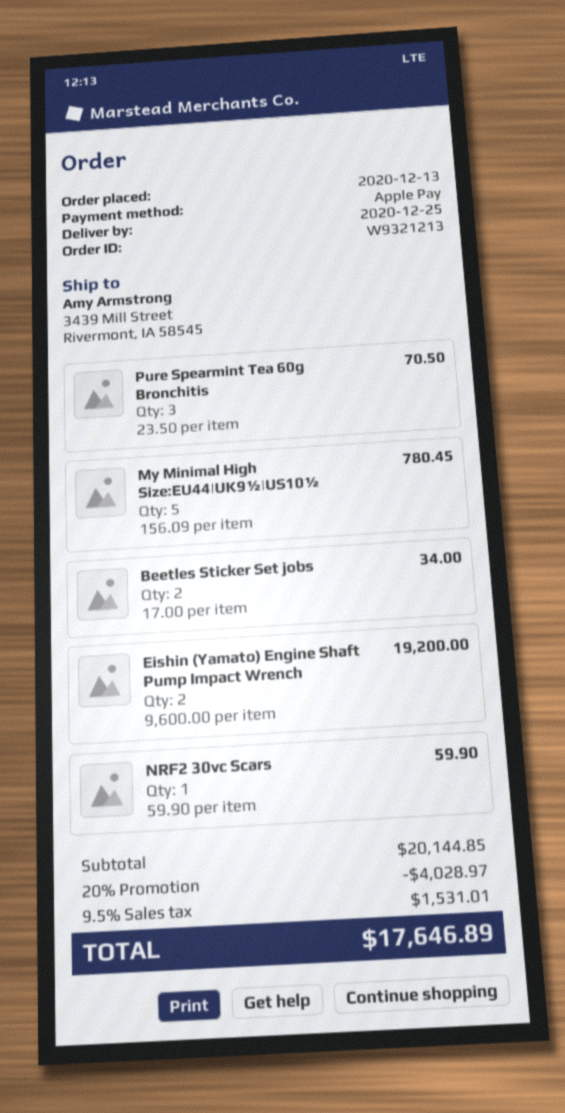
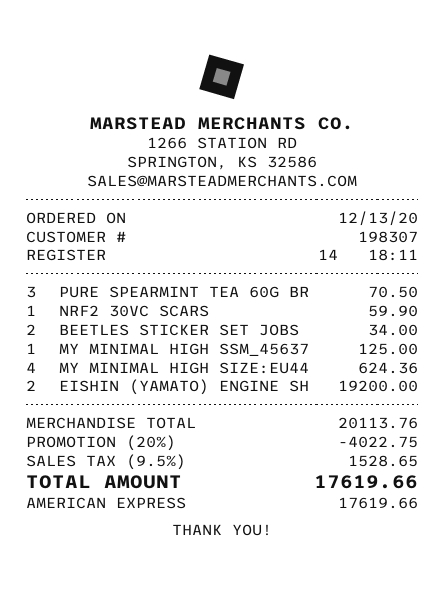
payment method: Apple Pay -> American Express
My Minimal High Size:EU44|UK9½|US10½: 5 for 780.45 -> 4 for 624.36
MY MINIMAL HIGH SSM_45637: none -> 1 for 125.00
subtotal: 20144.85 -> 20113.76
discount: 20% = 4028.97 -> 20% = 4022.75
tax: 9.5% = 1531.01 -> 9.5% = 1528.65
total: 17646.89 -> 17619.66

